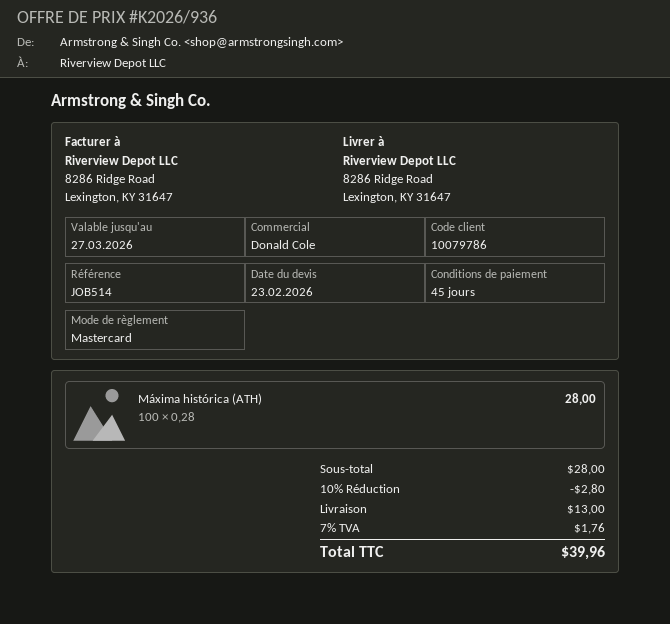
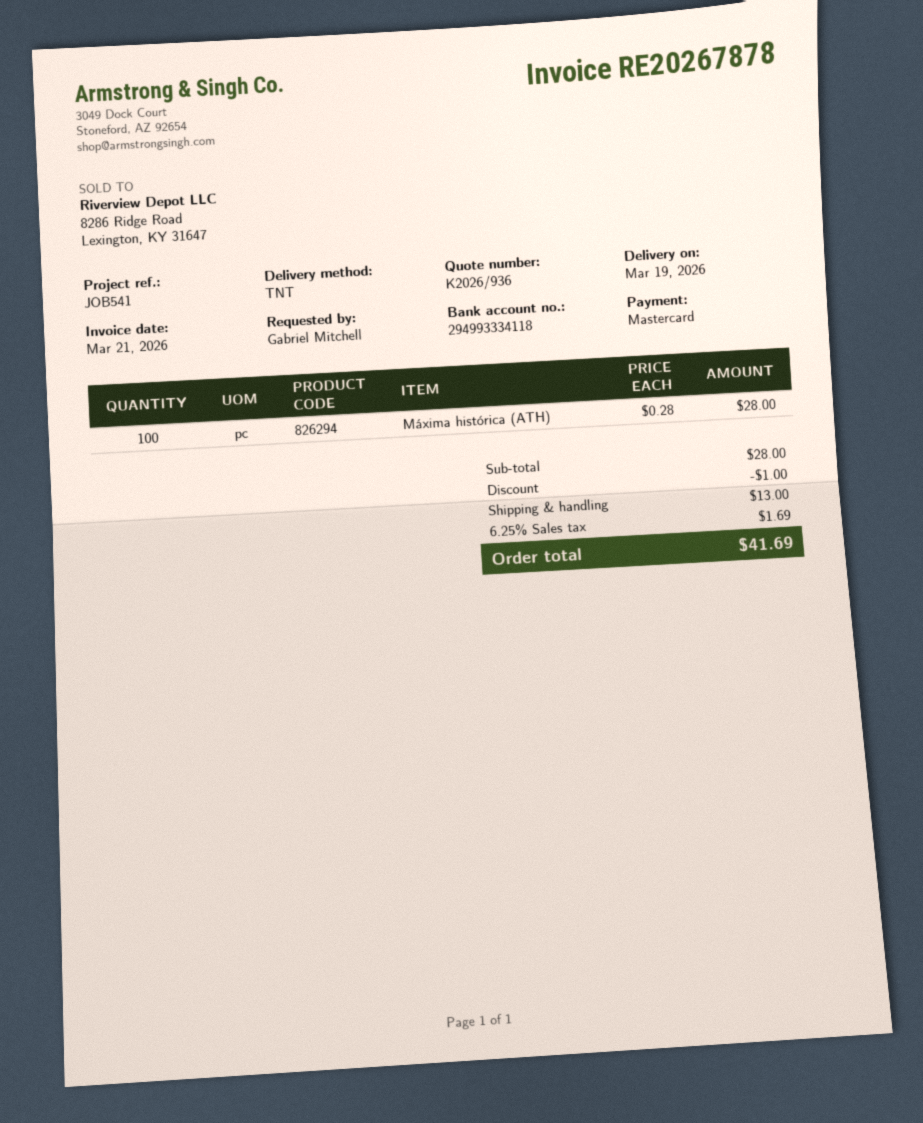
reference: JOB514 -> JOB541
discount: 2.80 -> 1.00
tax: 7% = 1.76 -> 6.25% = 1.69
total: 39.96 -> 41.69

